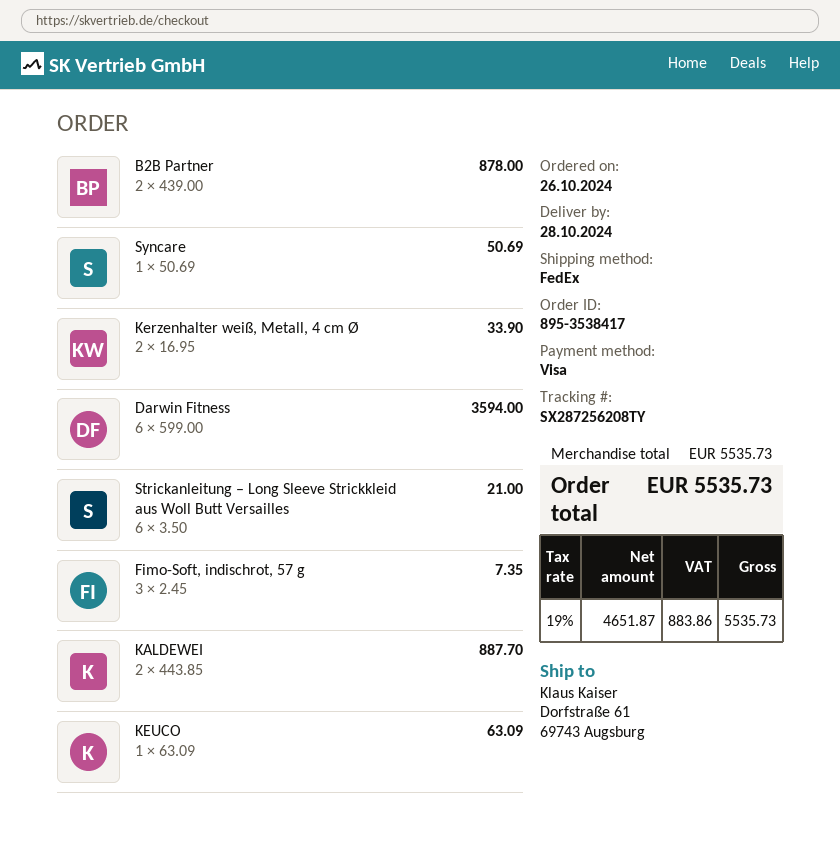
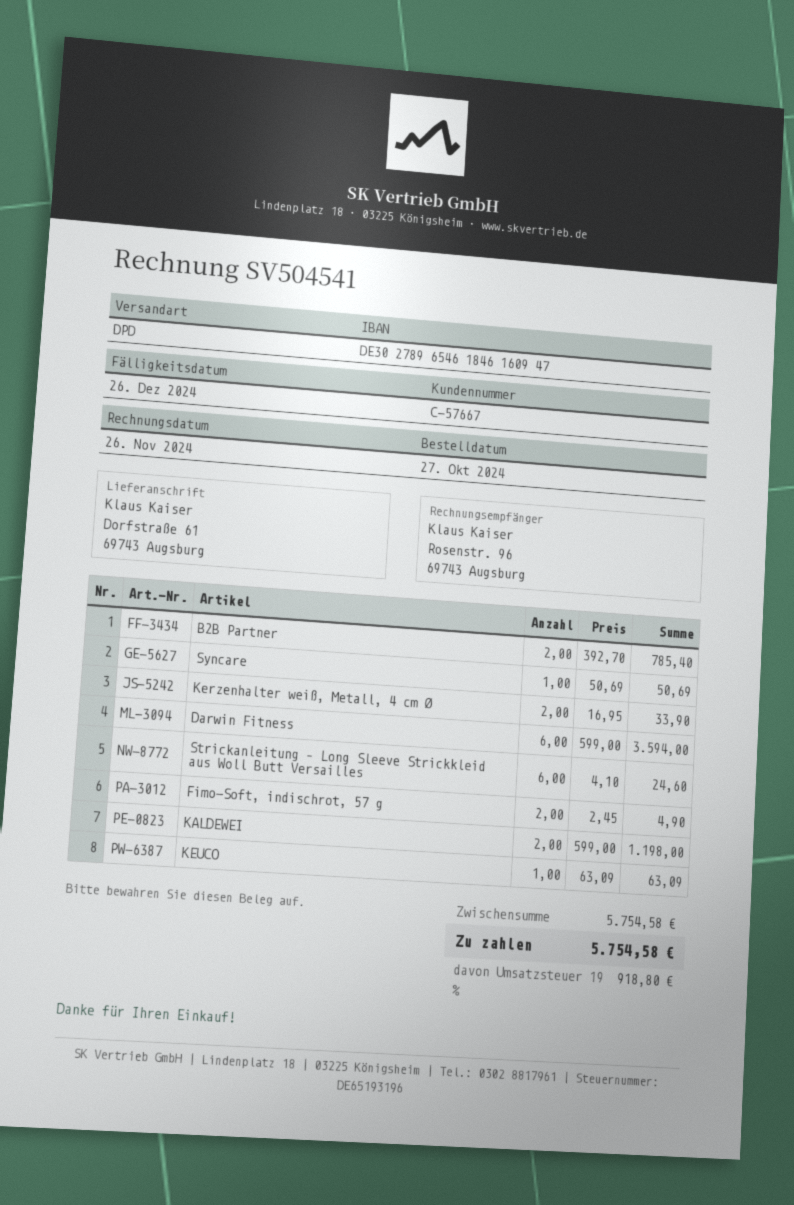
order date: 2024-10-26 -> 2024-10-27
shipping method: FedEx -> DPD
B2B Partner: 2 x 439.00 = 878.00 -> 2 x 392.70 = 785.40
Strickanleitung – Long Sleeve Strickkleid aus Woll Butt Versailles: 6 x 3.50 = 21.00 -> 6 x 4.10 = 24.60
Fimo-Soft, indischrot, 57 g: 3 x 2.45 = 7.35 -> 2 x 2.45 = 4.90
KALDEWEI: 2 x 443.85 = 887.70 -> 2 x 599.00 = 1198.00
subtotal: 5535.73 -> 5754.58
tax: 19% = 883.86 -> 19% = 918.80
total: 5535.73 -> 5754.58

